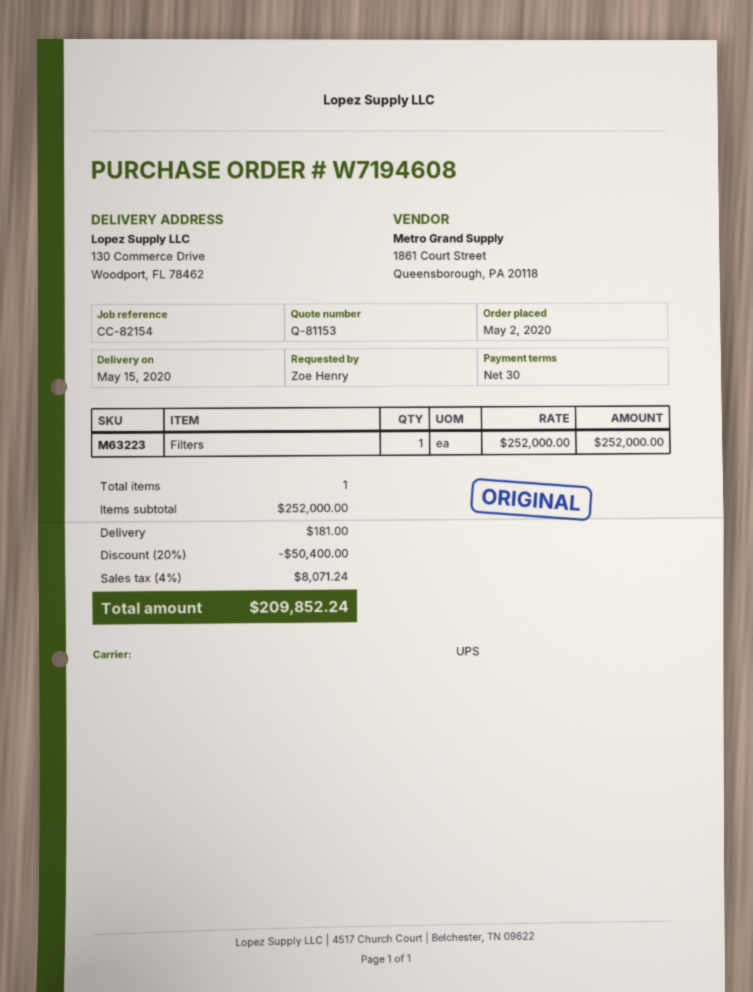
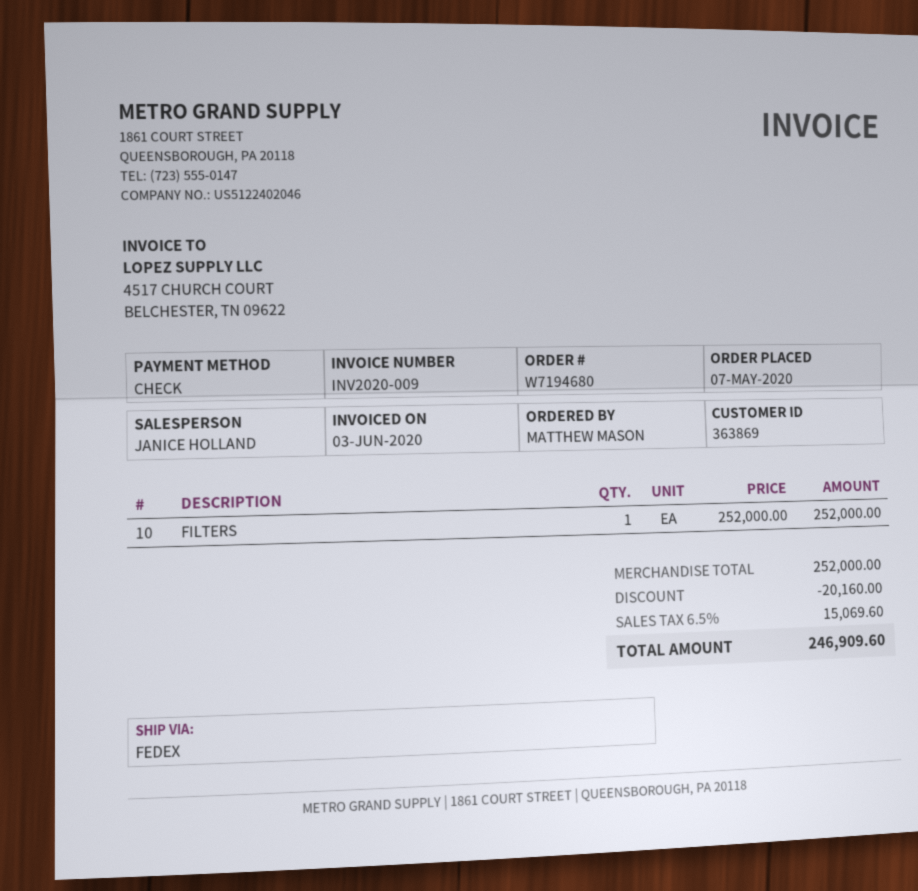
order number: W7194608 -> W7194680
order date: 2020-05-02 -> 2020-05-07
ordered by: Zoe Henry -> MATTHEW MASON
shipping method: UPS -> FedEx
discount: 50400.00 -> 20160.00
shipping: 181.00 -> none
tax: 4% = 8071.24 -> 6.5% = 15069.60
total: 209852.24 -> 246909.60

